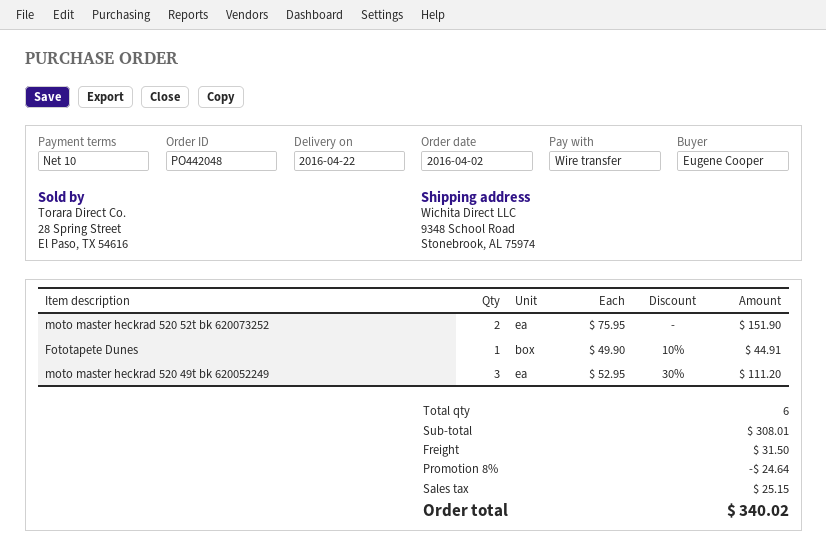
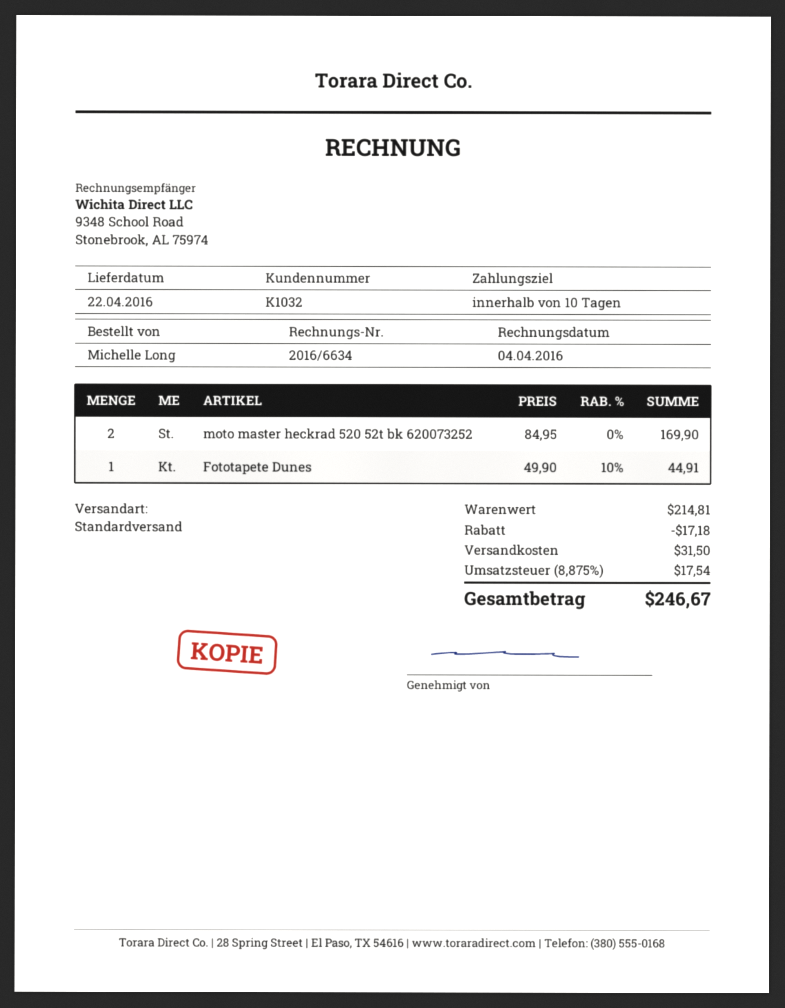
ordered by: Eugene Cooper -> Michelle Long
moto master heckrad 520 52t bk 620073252: 2 x 75.95 = 151.90 -> 2 x 84.95 = 169.90
moto master heckrad 520 49t bk 620052249: 3 x 52.95 - 30% = 111.20 -> none
subtotal: 308.01 -> 214.81
discount: 24.64 -> 17.18
tax: 25.15 -> 17.54
total: 340.02 -> 246.67

